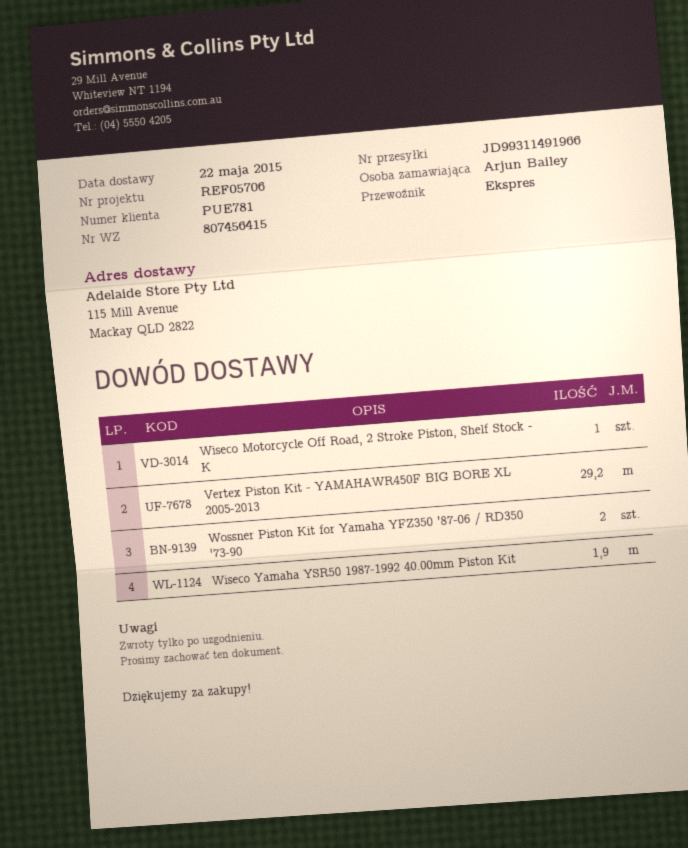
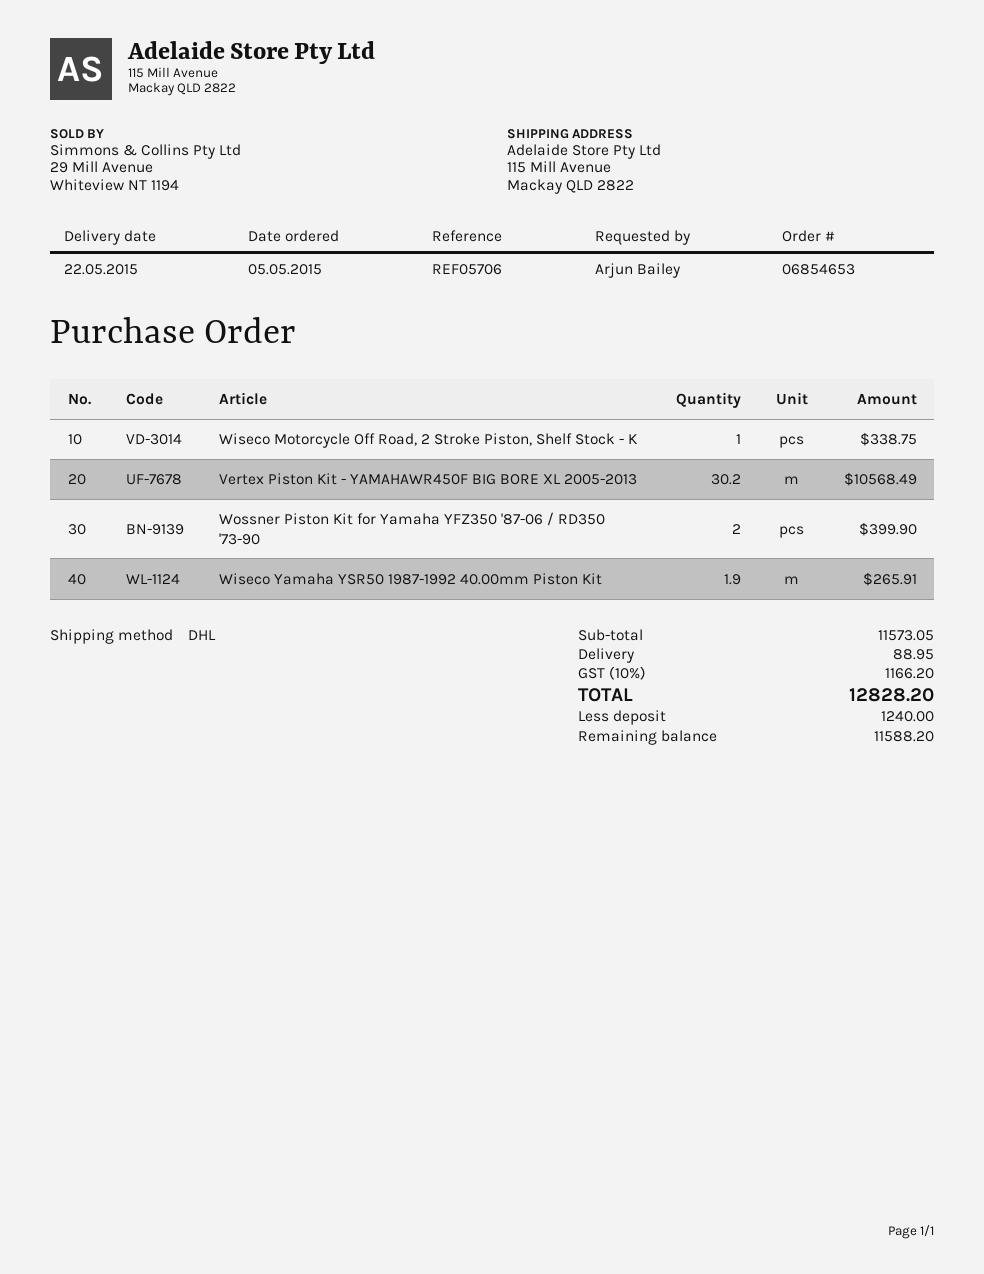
shipping method: express -> DHL
Vertex Piston Kit - YAMAHAWR450F BIG BORE XL 2005-2013: 29.2 -> 30.2

